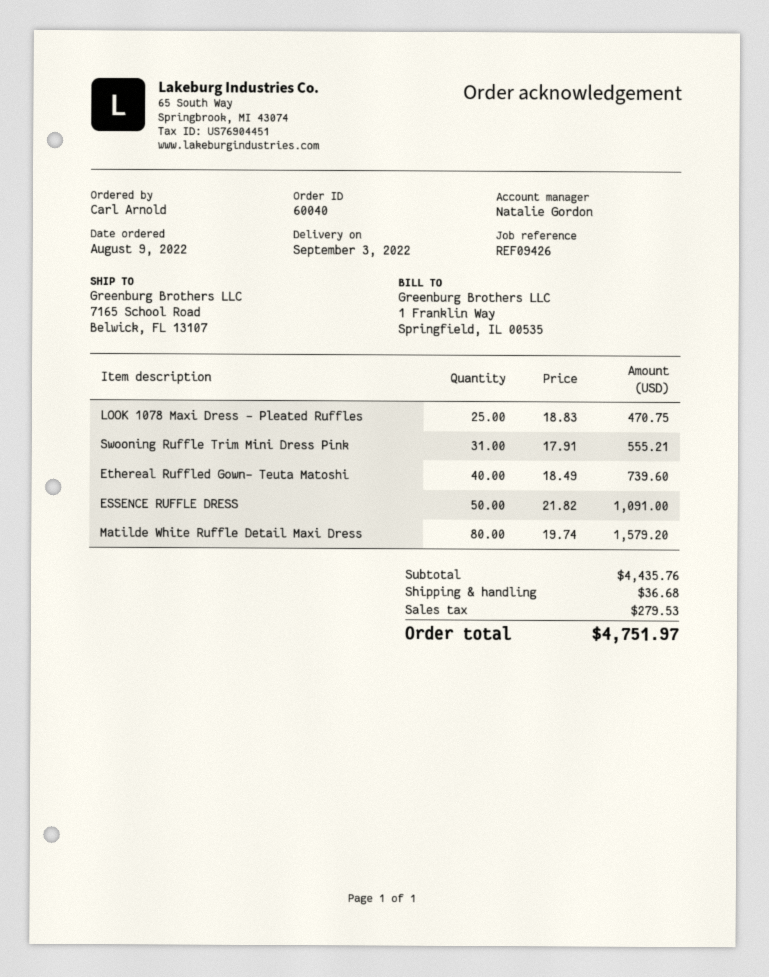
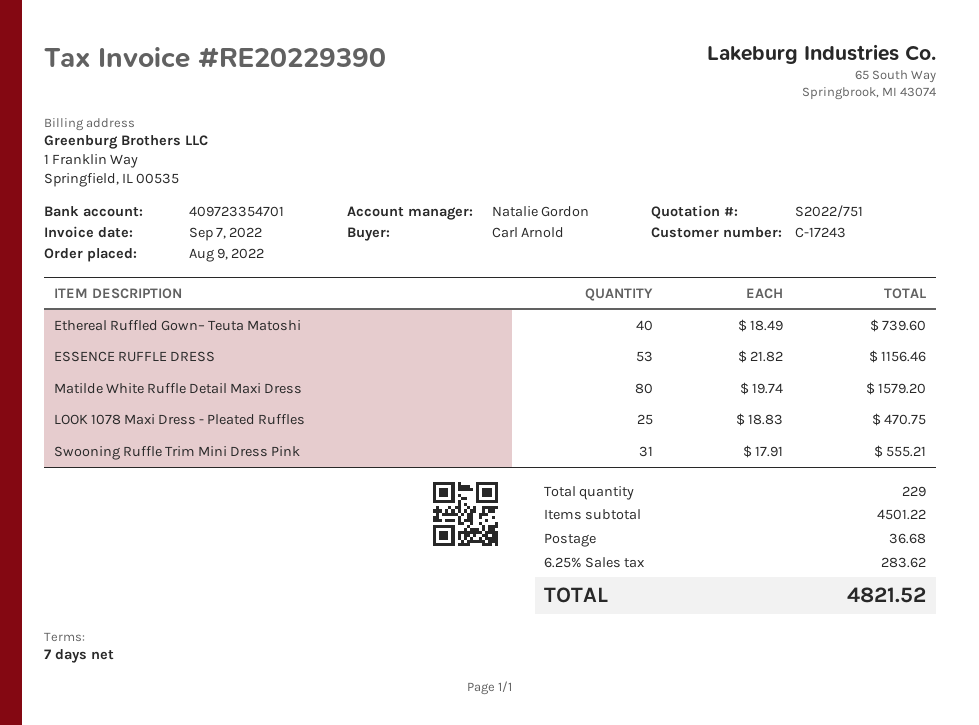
ESSENCE RUFFLE DRESS: 50 x 21.82 = 1091.00 -> 53 x 21.82 = 1156.46
subtotal: 4435.76 -> 4501.22
tax: 279.53 -> 283.62
total: 4751.97 -> 4821.52

